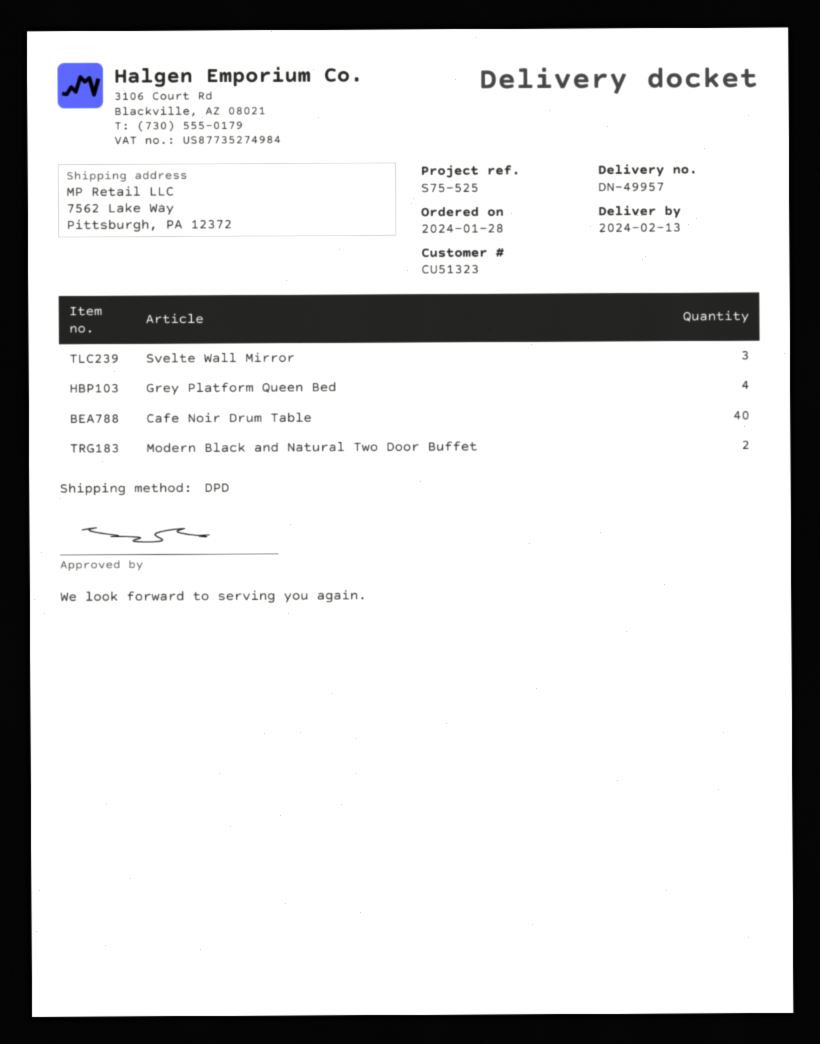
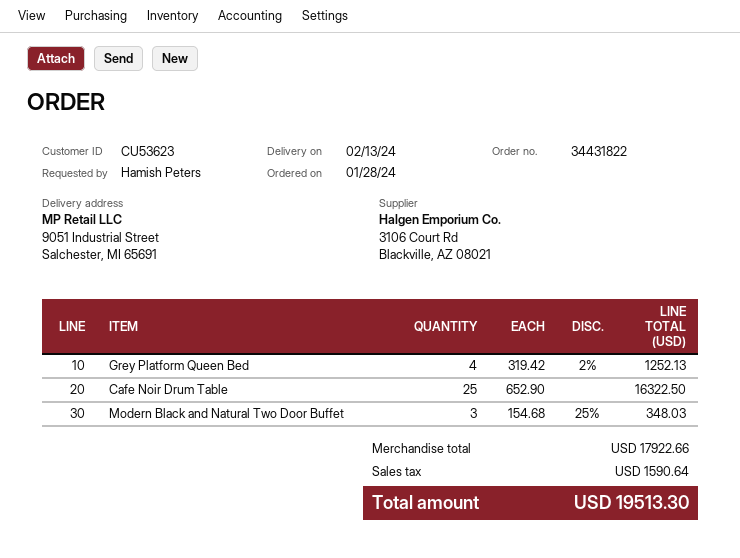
customer number: CU51323 -> CU53623
ship to: 7562 Lake Way, Pittsburgh, PA 12372 -> 9051 Industrial Street, Salchester, MI 65691
Svelte Wall Mirror: 3 -> none
Cafe Noir Drum Table: 40 -> 25
Modern Black and Natural Two Door Buffet: 2 -> 3

